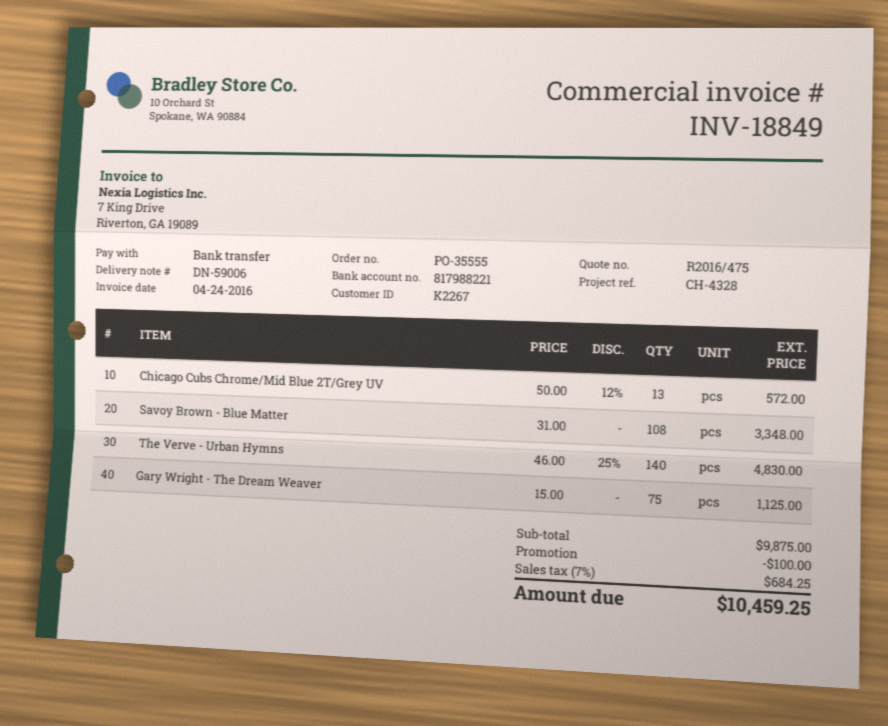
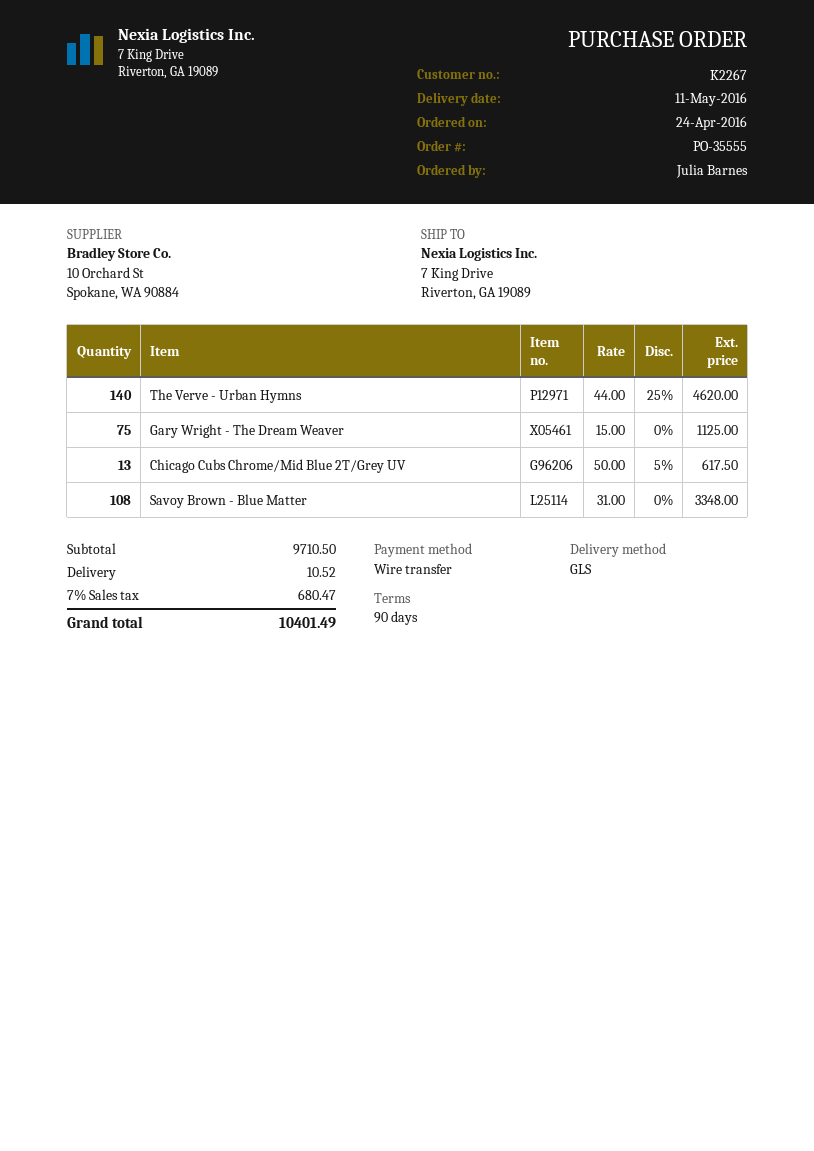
Chicago Cubs Chrome/Mid Blue 2T/Grey UV: 13 x 50.00 - 12% = 572.00 -> 13 x 50.00 - 5% = 617.50
The Verve - Urban Hymns: 140 x 46.00 - 25% = 4830.00 -> 140 x 44.00 - 25% = 4620.00
subtotal: 9875.00 -> 9710.50
discount: 100.00 -> none
shipping: none -> 10.52
tax: 7% = 684.25 -> 7% = 680.47
total: 10459.25 -> 10401.49

